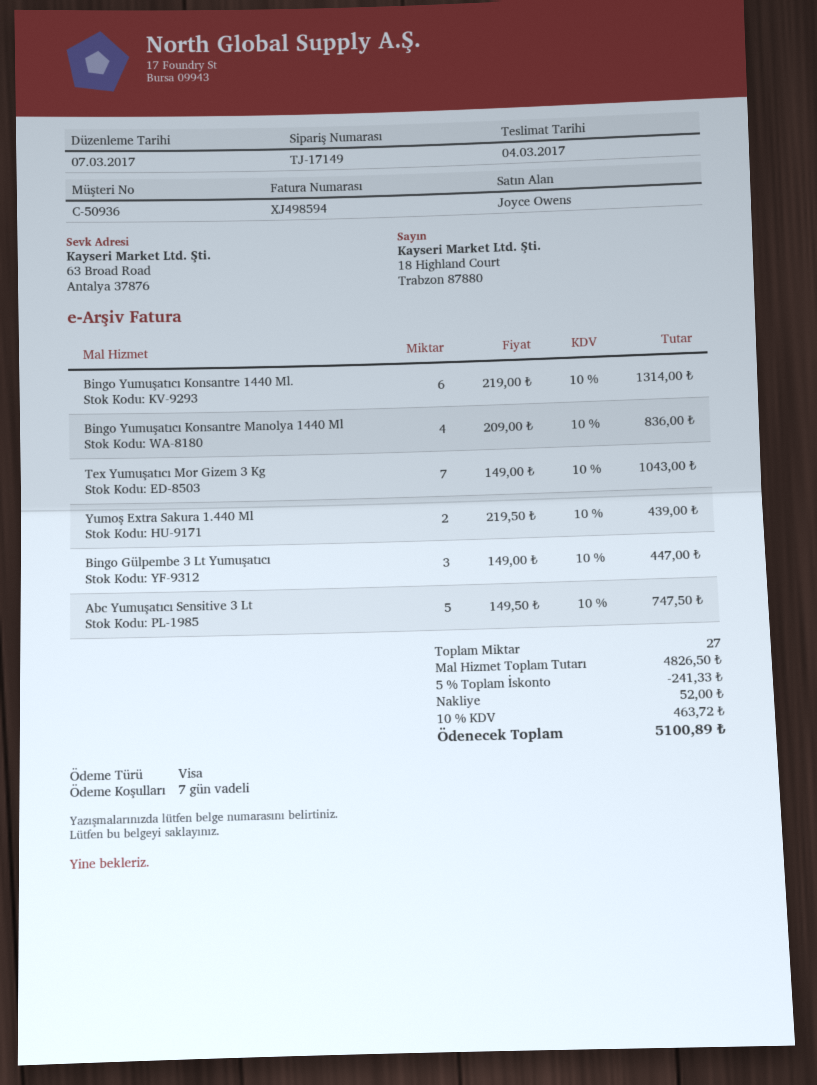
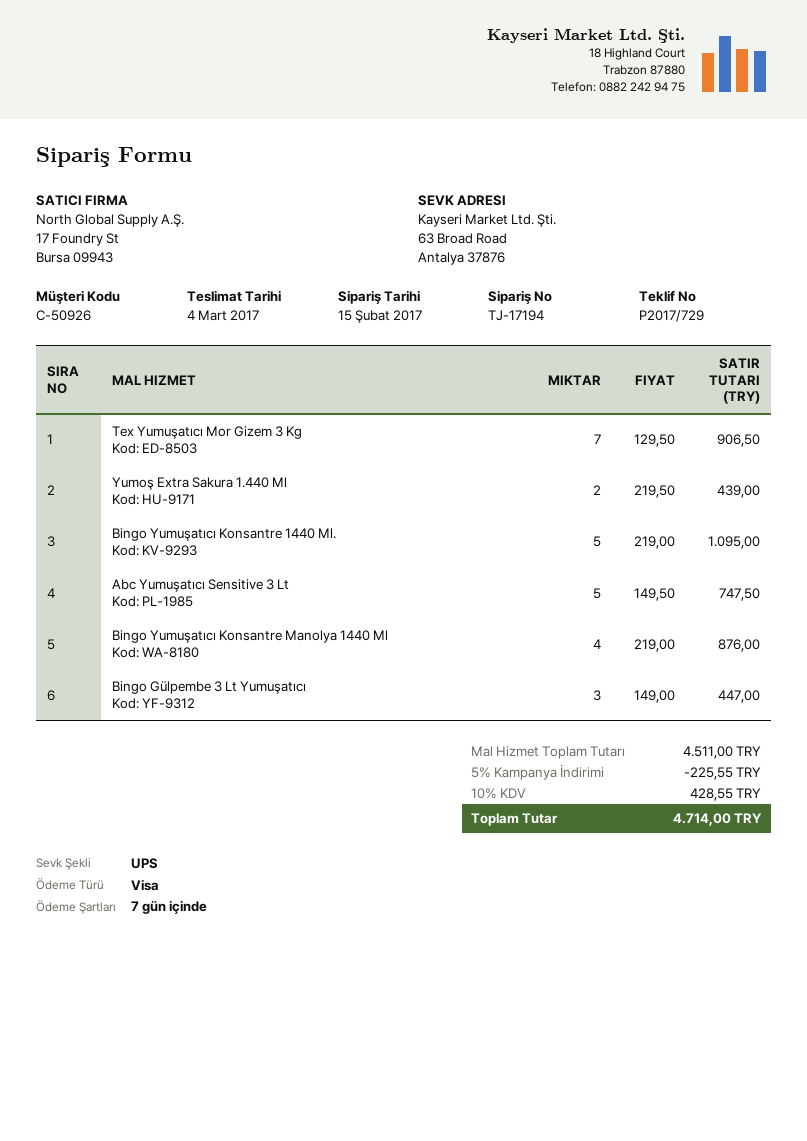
order number: TJ-17149 -> TJ-17194
customer number: C-50936 -> C-50926
Bingo Yumuşatıcı Konsantre 1440 Ml.: 6 x 219.00 = 1314.00 -> 5 x 219.00 = 1095.00
Bingo Yumuşatıcı Konsantre Manolya 1440 Ml: 4 x 209.00 = 836.00 -> 4 x 219.00 = 876.00
Tex Yumuşatıcı Mor Gizem 3 Kg: 7 x 149.00 = 1043.00 -> 7 x 129.50 = 906.50
subtotal: 4826.50 -> 4511.00
discount: 5% = 241.33 -> 5% = 225.55
shipping: 52.00 -> none
tax: 10% = 463.72 -> 10% = 428.55
total: 5100.89 -> 4714.00

